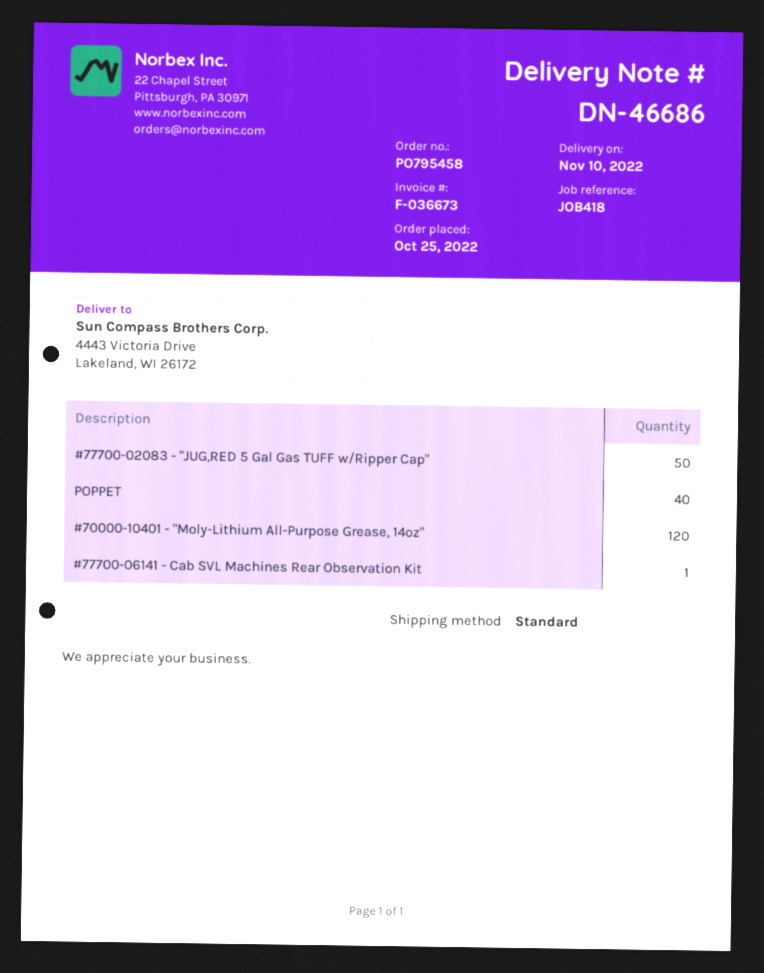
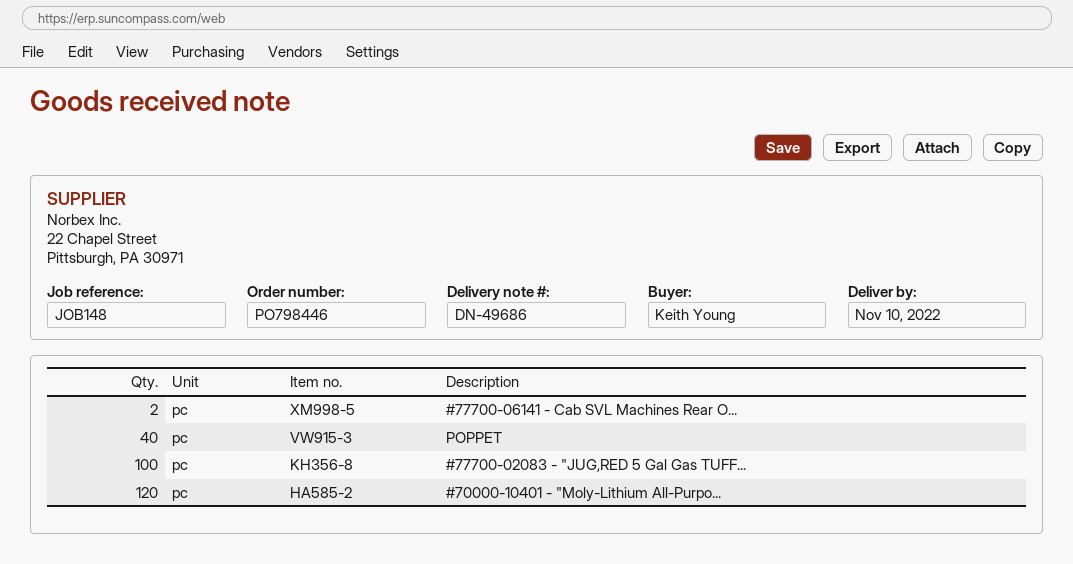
order number: PO795458 -> PO798446
delivery note number: DN-46686 -> DN-49686
reference: JOB418 -> JOB148
#77700-02083 - "JUG,RED 5 Gal Gas TUFF w/Ripper Cap": 50 -> 100
#77700-06141 - Cab SVL Machines Rear Observation Kit: 1 -> 2

